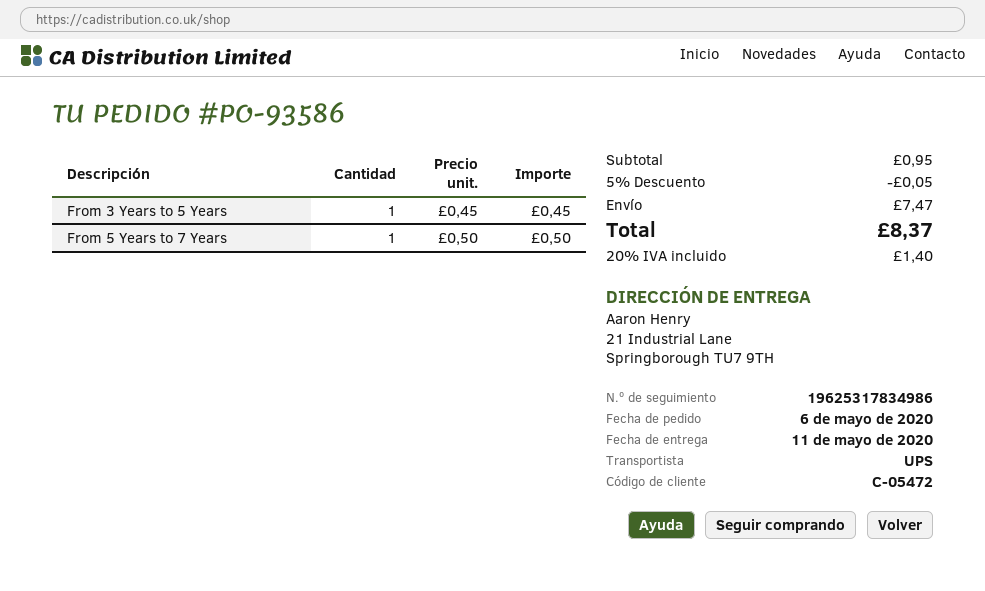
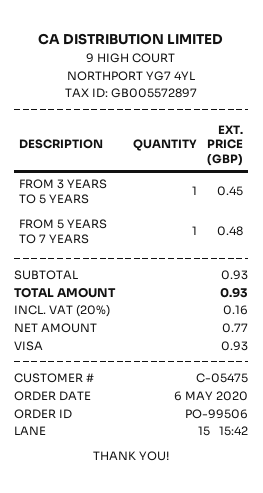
order number: PO-93586 -> PO-99506
customer number: C-05472 -> C-05475
From 5 Years to 7 Years: 1 for 0.50 -> 1 for 0.48
subtotal: 0.95 -> 0.93
discount: 5% = 0.05 -> none
shipping: 7.47 -> none
tax: 20% = 1.40 -> 20% = 0.16
total: 8.37 -> 0.93

